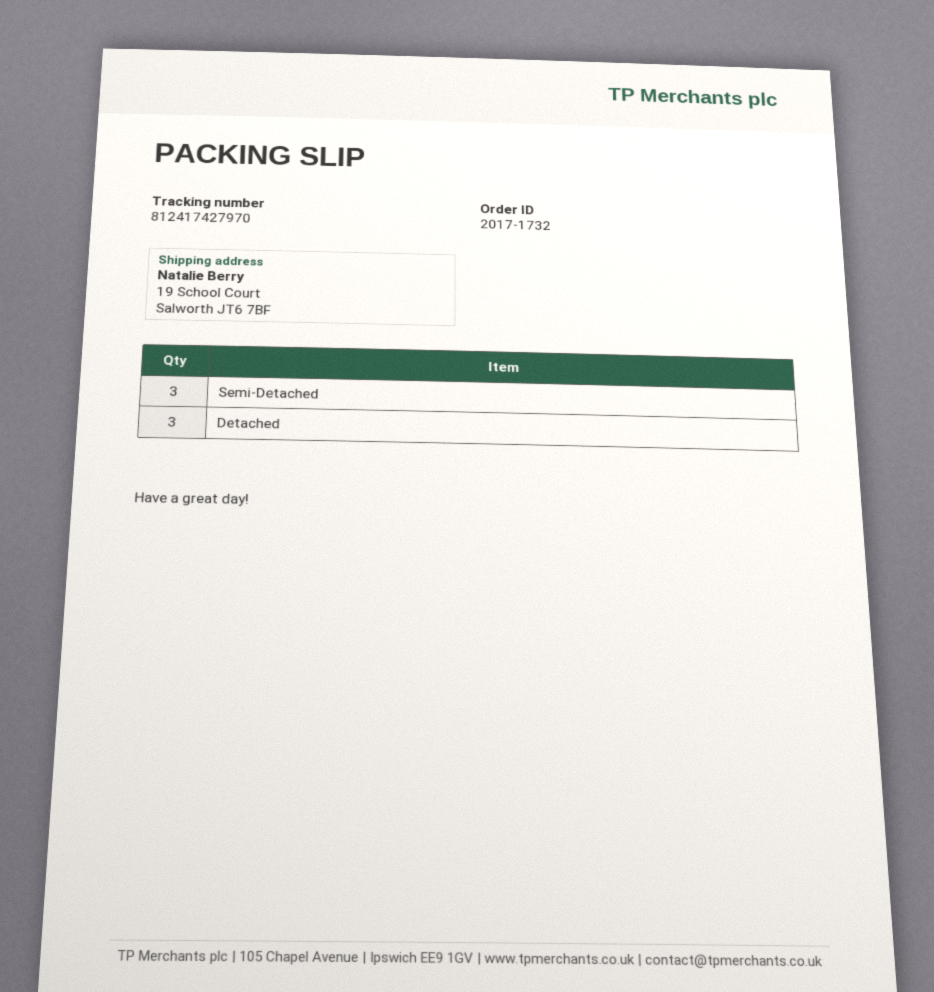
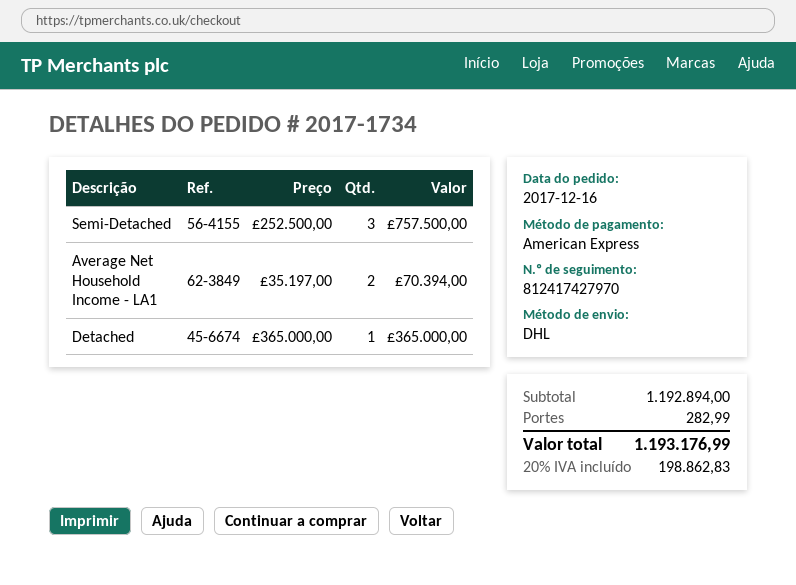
order number: 2017-1732 -> 2017-1734
Detached: 3 -> 1
Average Net Household Income - LA1: none -> 2

